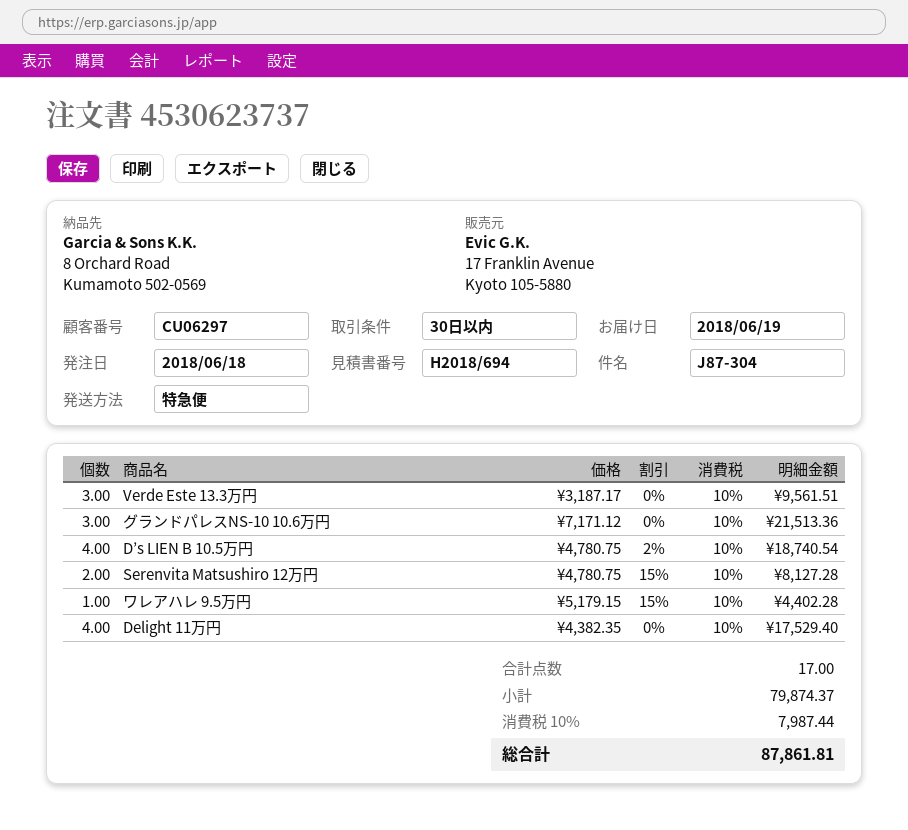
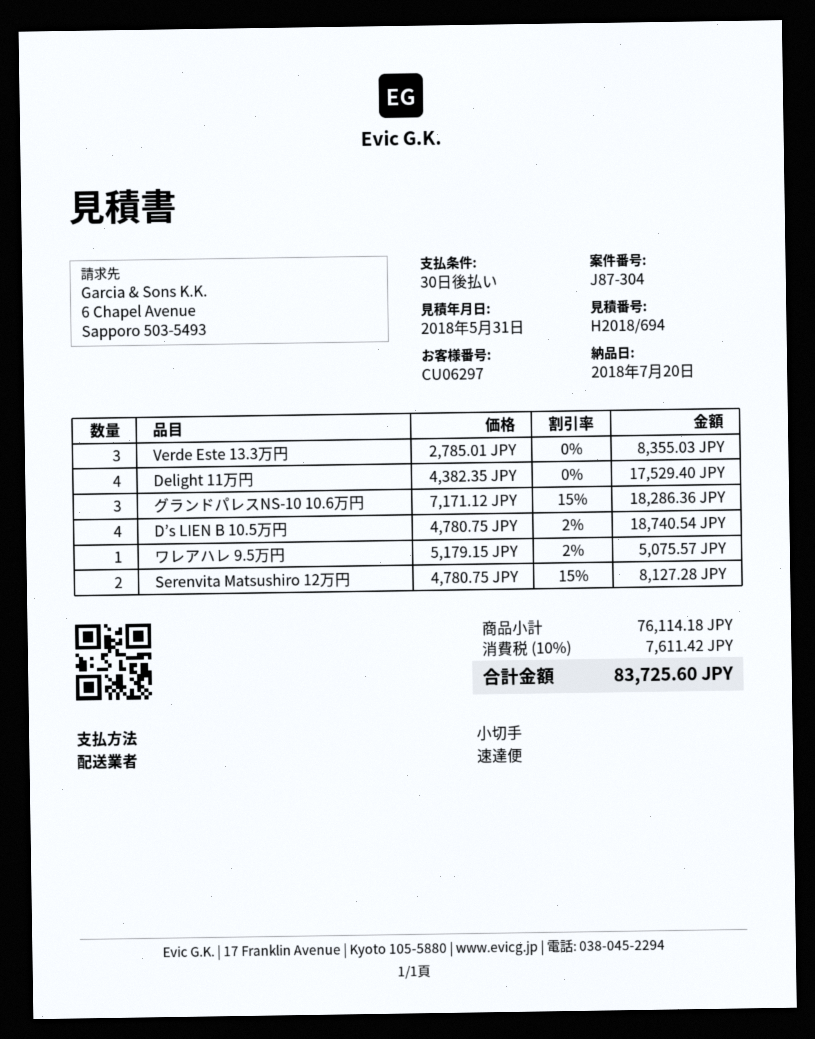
delivery date: 2018-06-19 -> 2018-07-20
Verde Este 13.3万円: 3 x 3187.17 = 9561.51 -> 3 x 2785.01 = 8355.03
グランドパレスNS-10 10.6万円: 3 x 7171.12 = 21513.36 -> 3 x 7171.12 - 15% = 18286.36
ワレアハレ 9.5万円: 1 x 5179.15 - 15% = 4402.28 -> 1 x 5179.15 - 2% = 5075.57
subtotal: 79874.37 -> 76114.18
tax: 10% = 7987.44 -> 10% = 7611.42
total: 87861.81 -> 83725.60

